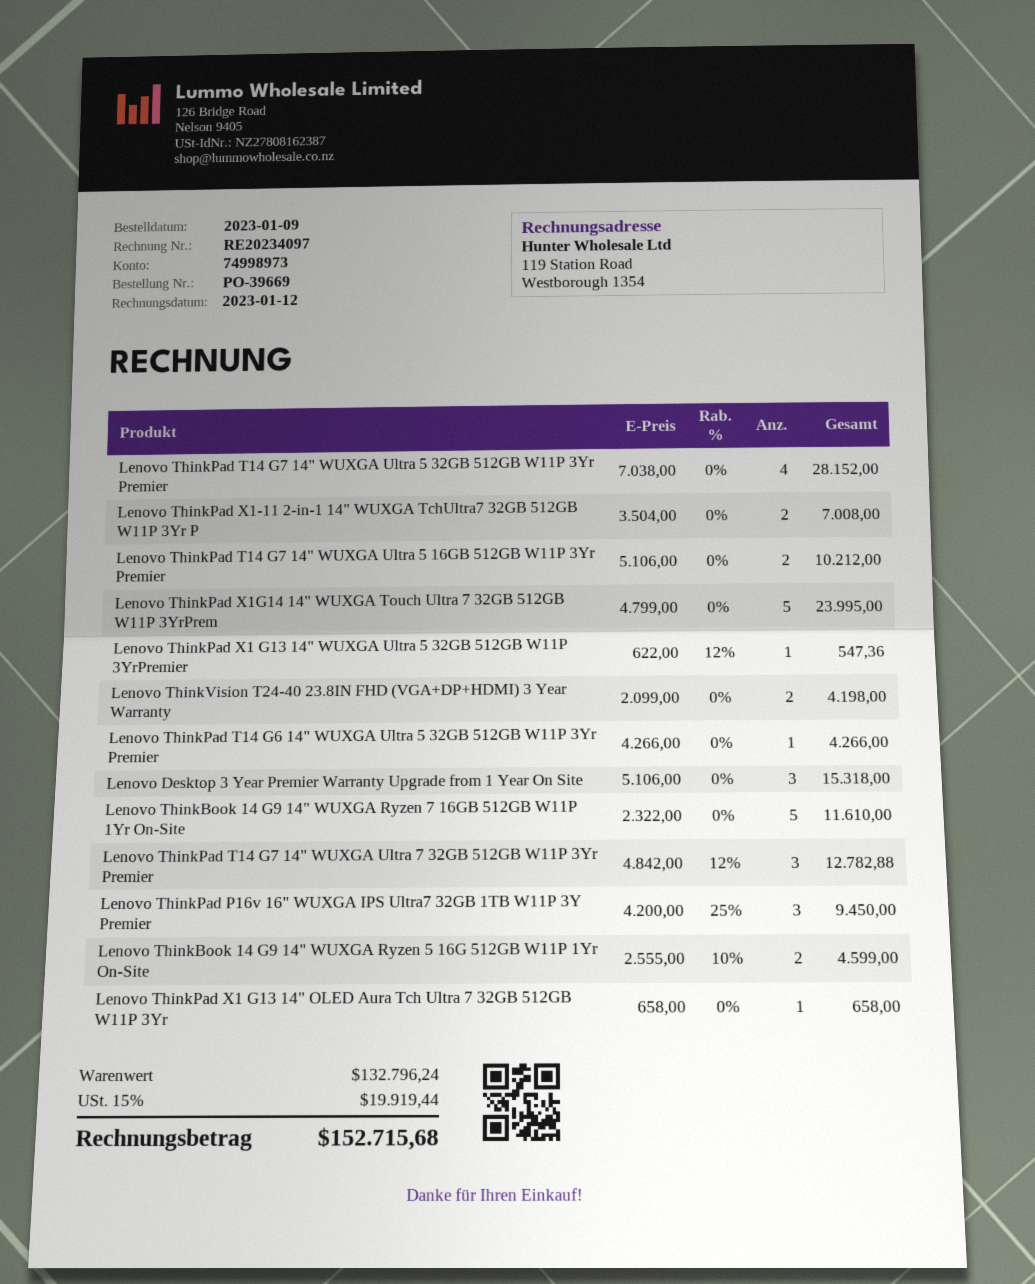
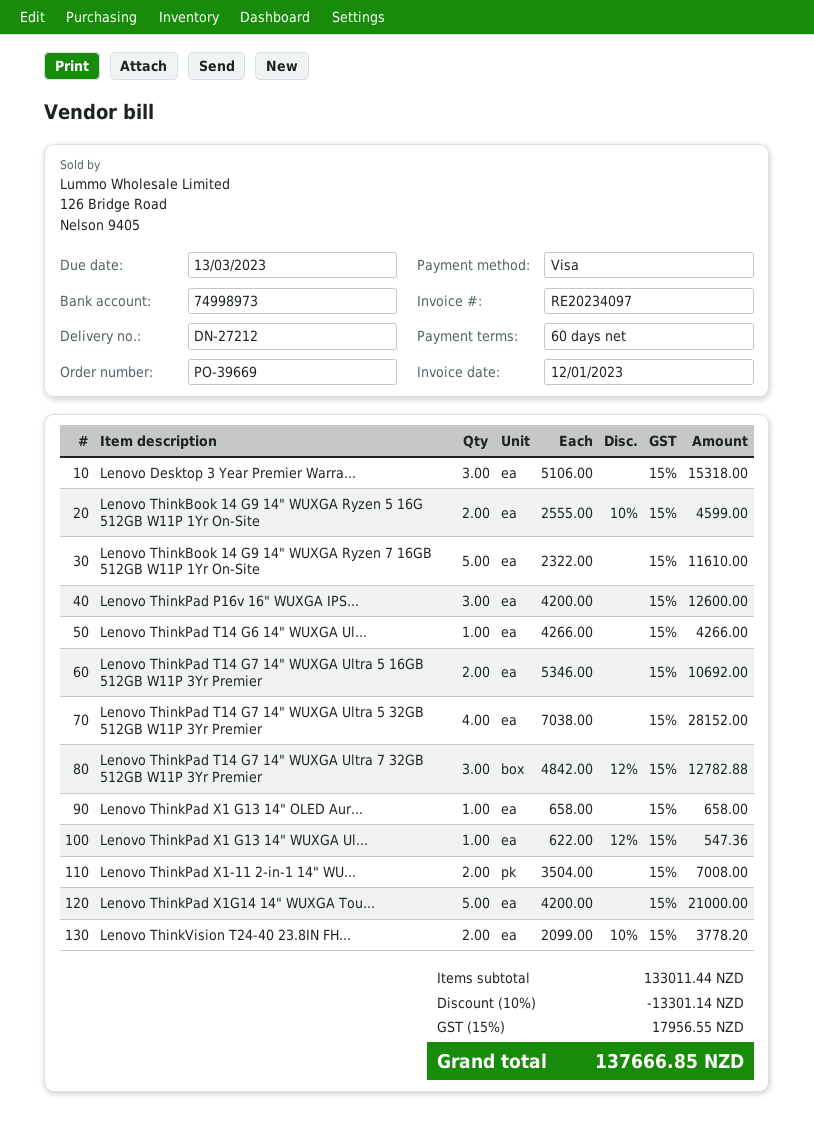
Lenovo ThinkPad T14 G7 14" WUXGA Ultra 5 16GB 512GB W11P 3Yr Premier: 2 x 5106.00 = 10212.00 -> 2 x 5346.00 = 10692.00
Lenovo ThinkPad X1G14 14" WUXGA Touch Ultra 7 32GB 512GB W11P 3YrPrem: 5 x 4799.00 = 23995.00 -> 5 x 4200.00 = 21000.00
Lenovo ThinkVision T24-40 23.8IN FHD (VGA+DP+HDMI) 3 Year Warranty: 2 x 2099.00 = 4198.00 -> 2 x 2099.00 - 10% = 3778.20
Lenovo ThinkPad P16v 16" WUXGA IPS Ultra7 32GB 1TB W11P 3Y Premier: 3 x 4200.00 - 25% = 9450.00 -> 3 x 4200.00 = 12600.00
subtotal: 132796.24 -> 133011.44
discount: none -> 10% = 13301.14
tax: 15% = 19919.44 -> 15% = 17956.55
total: 152715.68 -> 137666.85

